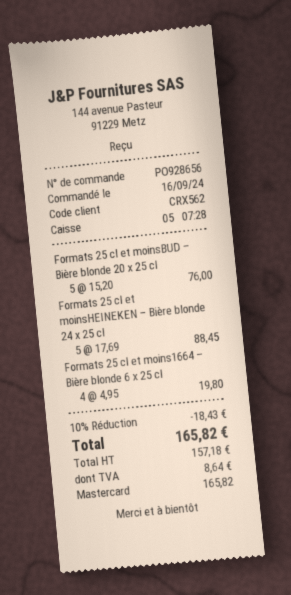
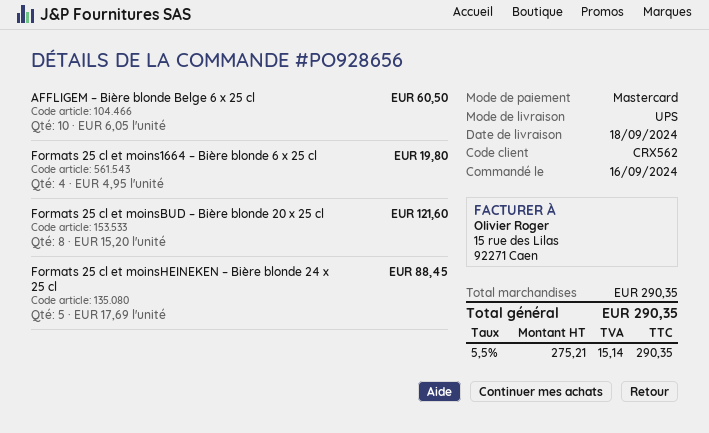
Formats 25 cl et moinsBUD – Bière blonde 20 x 25 cl: 5 x 15.20 = 76.00 -> 8 x 15.20 = 121.60
AFFLIGEM – Bière blonde Belge 6 x 25 cl: none -> 10 x 6.05 = 60.50
discount: 10% = 18.43 -> none
net: 157.18 -> 275.21
tax: 8.64 -> 15.14
total: 165.82 -> 290.35

